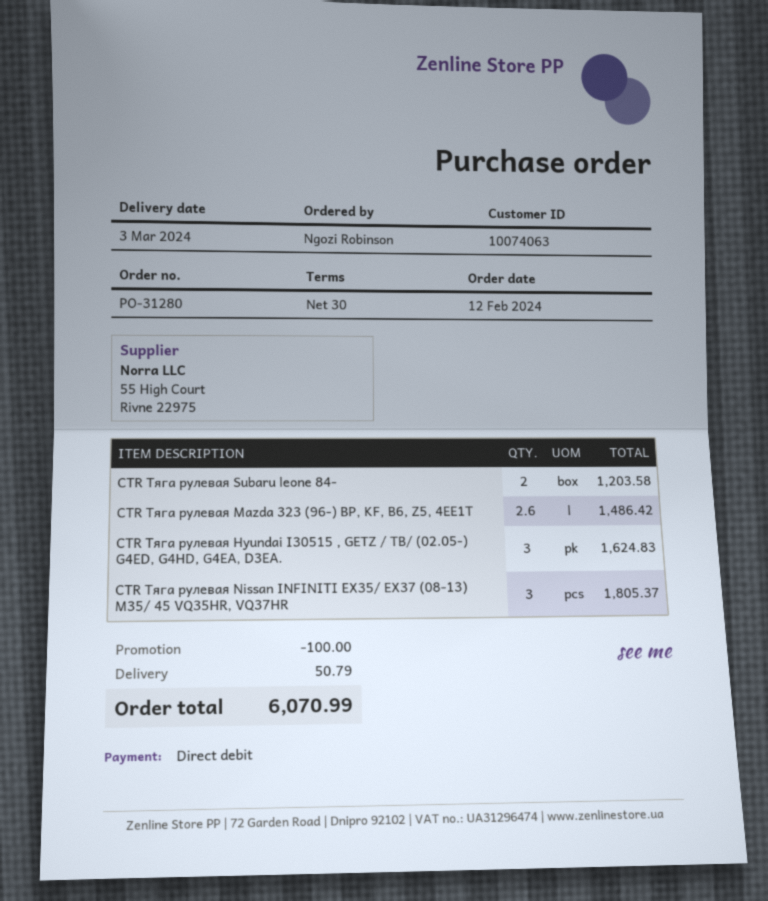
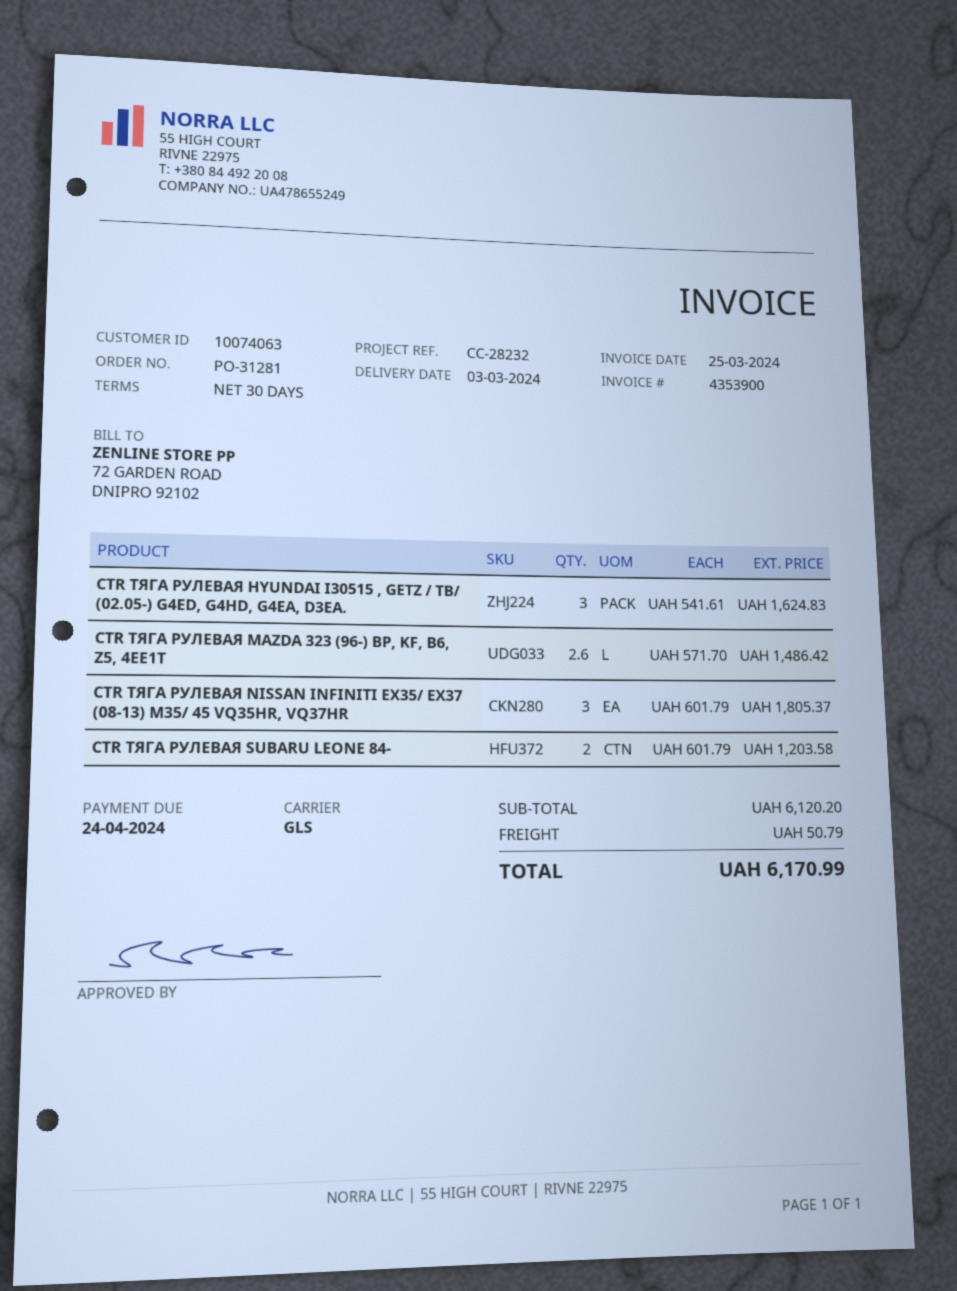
order number: PO-31280 -> PO-31281
discount: 100.00 -> none
total: 6070.99 -> 6170.99

